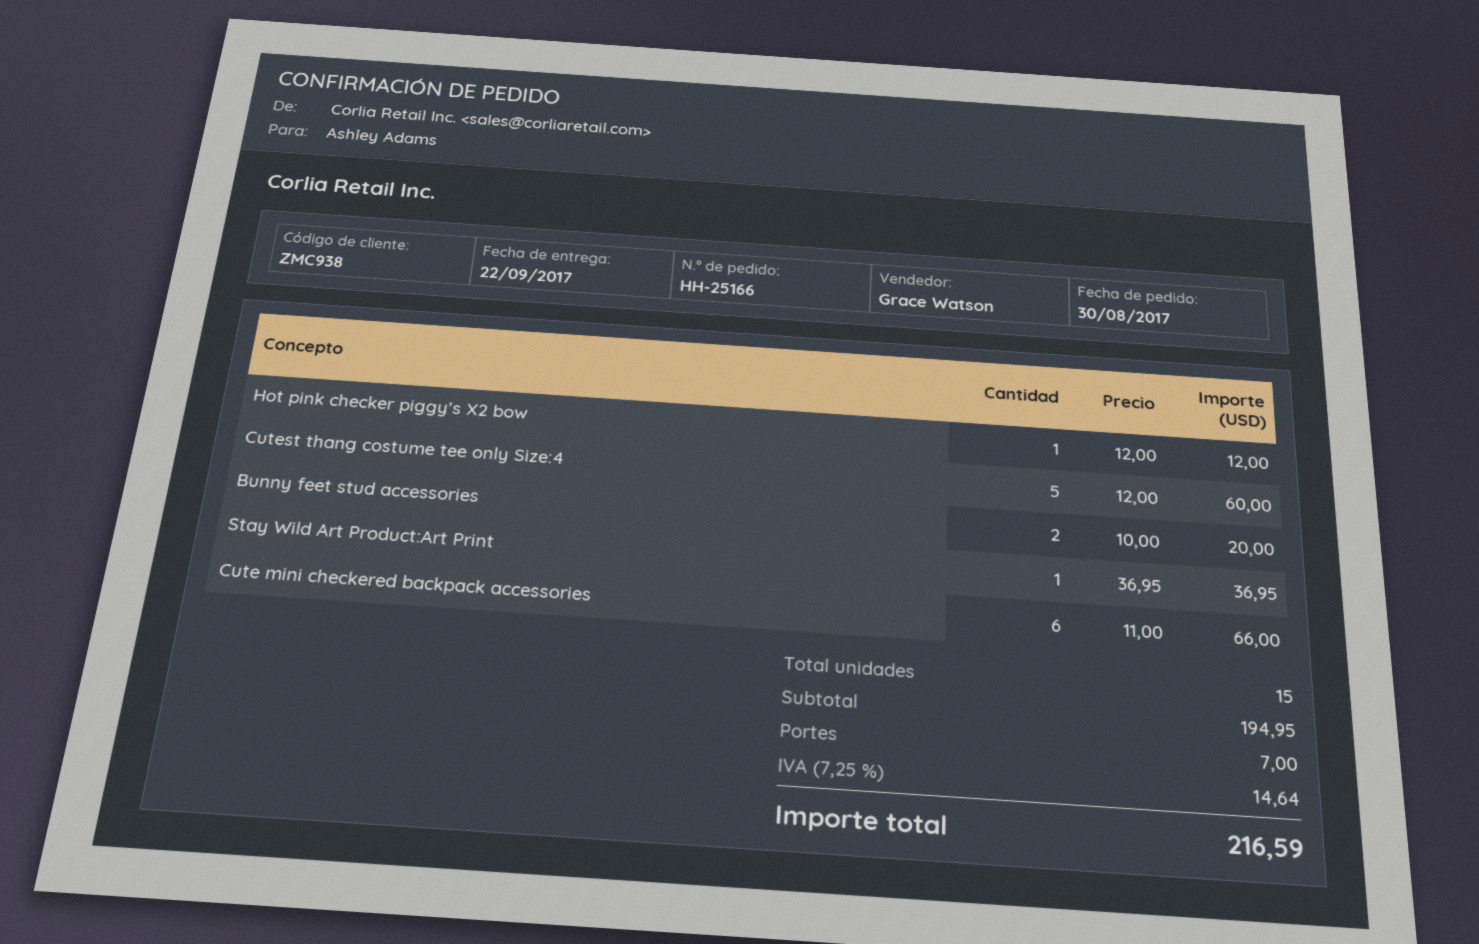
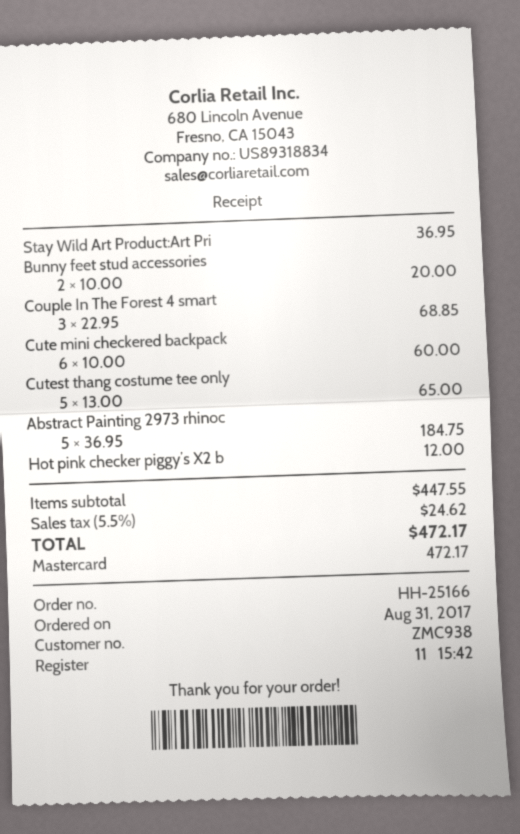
order date: 2017-08-30 -> 2017-08-31
Cutest thang costume tee only Size:4: 5 x 12.00 = 60.00 -> 5 x 13.00 = 65.00
Cute mini checkered backpack accessories: 6 x 11.00 = 66.00 -> 6 x 10.00 = 60.00
Couple In The Forest 4 smart: none -> 3 x 22.95 = 68.85
Abstract Painting 2973 rhinoc: none -> 5 x 36.95 = 184.75
subtotal: 194.95 -> 447.55
shipping: 7.00 -> none
tax: 7.25% = 14.64 -> 5.5% = 24.62
total: 216.59 -> 472.17

